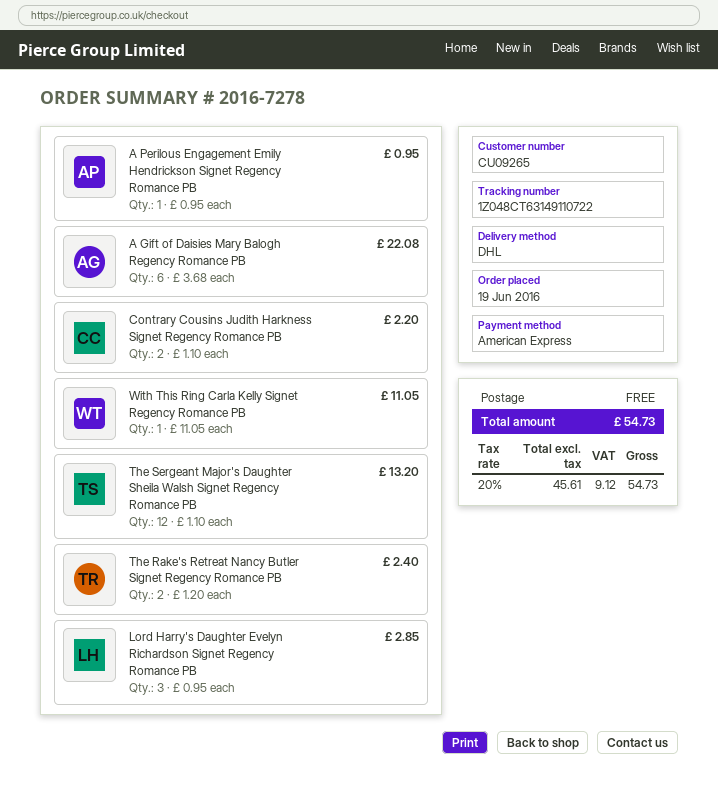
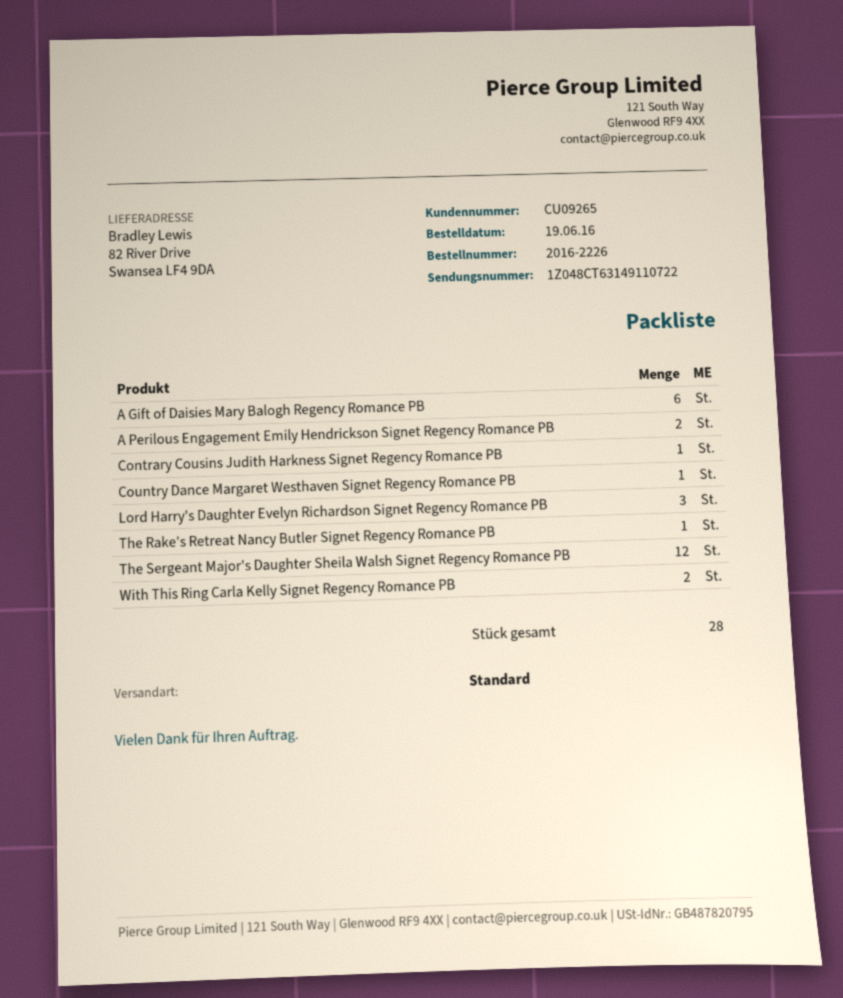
order number: 2016-7278 -> 2016-2226
shipping method: DHL -> standard
A Perilous Engagement Emily Hendrickson Signet Regency Romance PB: 1 -> 2
Contrary Cousins Judith Harkness Signet Regency Romance PB: 2 -> 1
With This Ring Carla Kelly Signet Regency Romance PB: 1 -> 2
The Rake's Retreat Nancy Butler Signet Regency Romance PB: 2 -> 1
Country Dance Margaret Westhaven Signet Regency Romance PB: none -> 1

